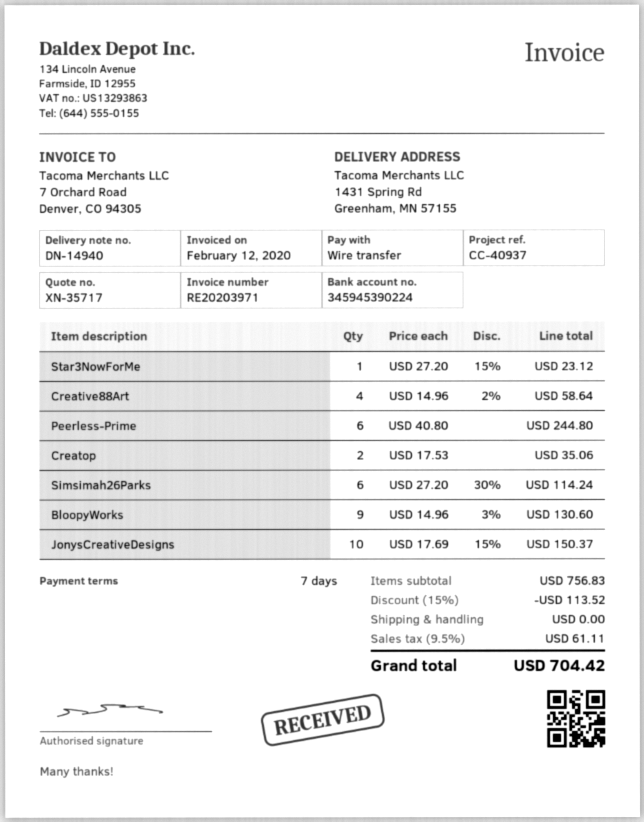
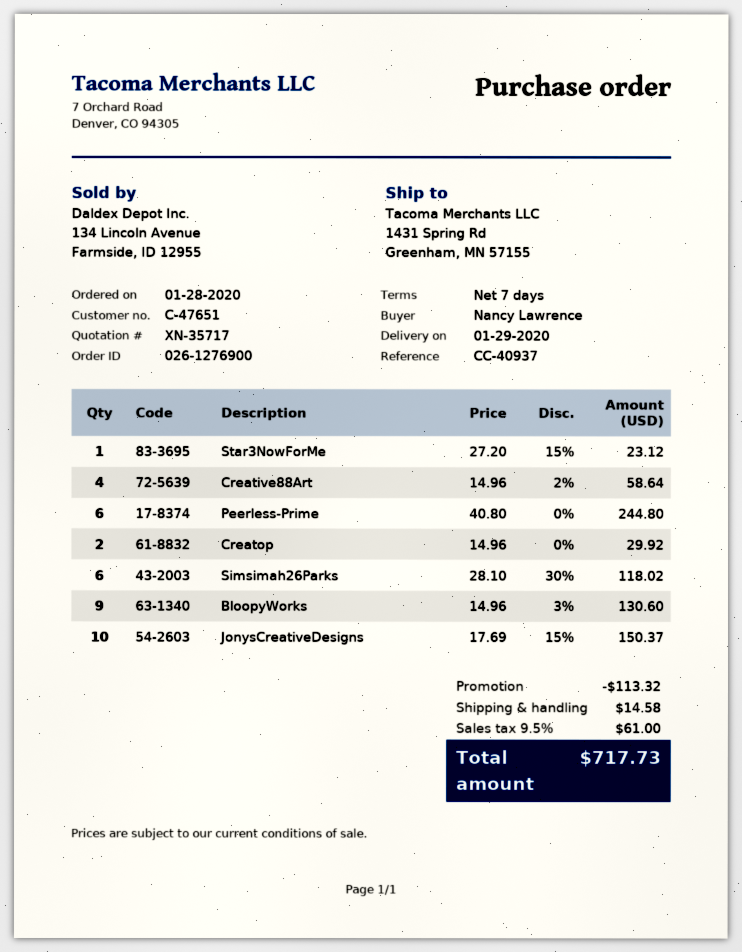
Creatop: 2 x 17.53 = 35.06 -> 2 x 14.96 = 29.92
Simsimah26Parks: 6 x 27.20 - 30% = 114.24 -> 6 x 28.10 - 30% = 118.02
discount: 113.52 -> 113.32
shipping: 0.00 -> 14.58
tax: 9.5% = 61.11 -> 9.5% = 61.00
total: 704.42 -> 717.73

